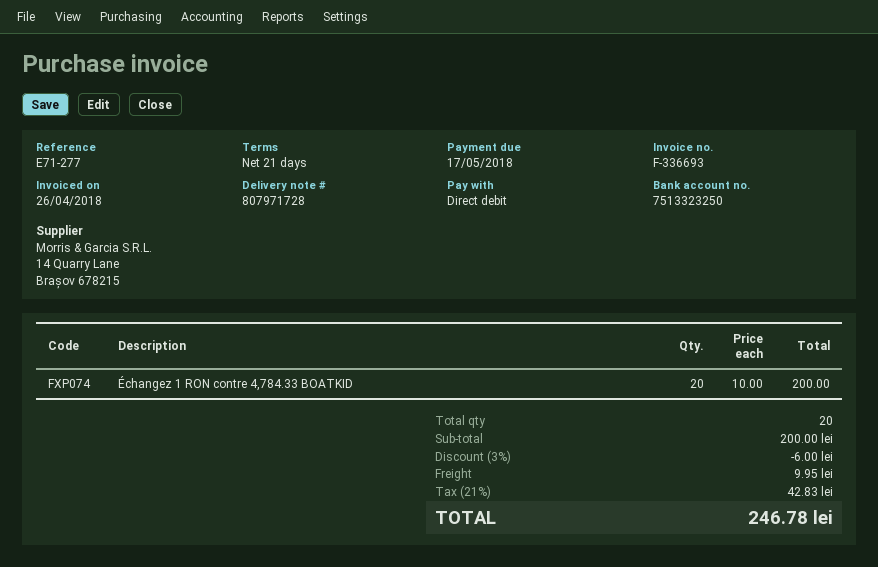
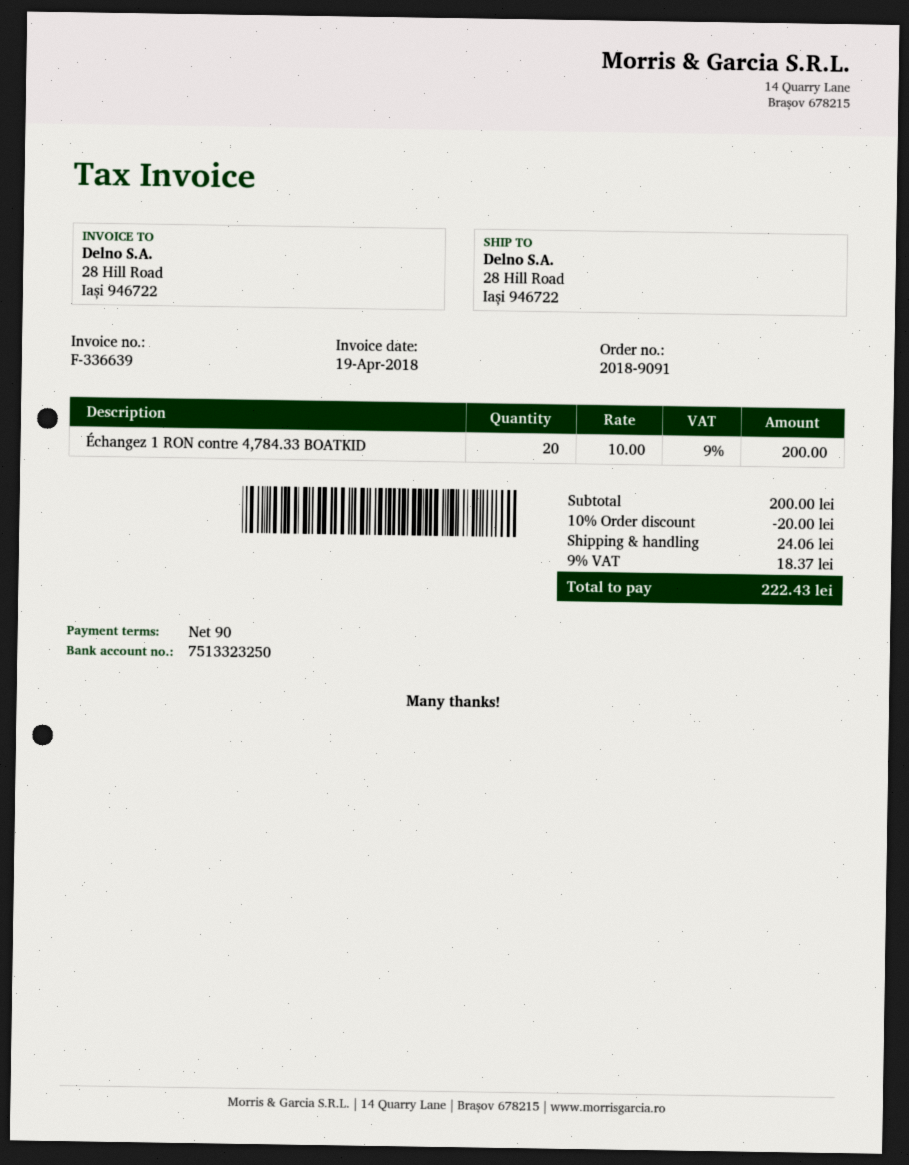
invoice number: F-336693 -> F-336639
invoice date: 2018-04-26 -> 2018-04-19
payment terms: 21 days -> 90 days
discount: 3% = 6.00 -> 10% = 20.00
shipping: 9.95 -> 24.06
tax: 21% = 42.83 -> 9% = 18.37
total: 246.78 -> 222.43

